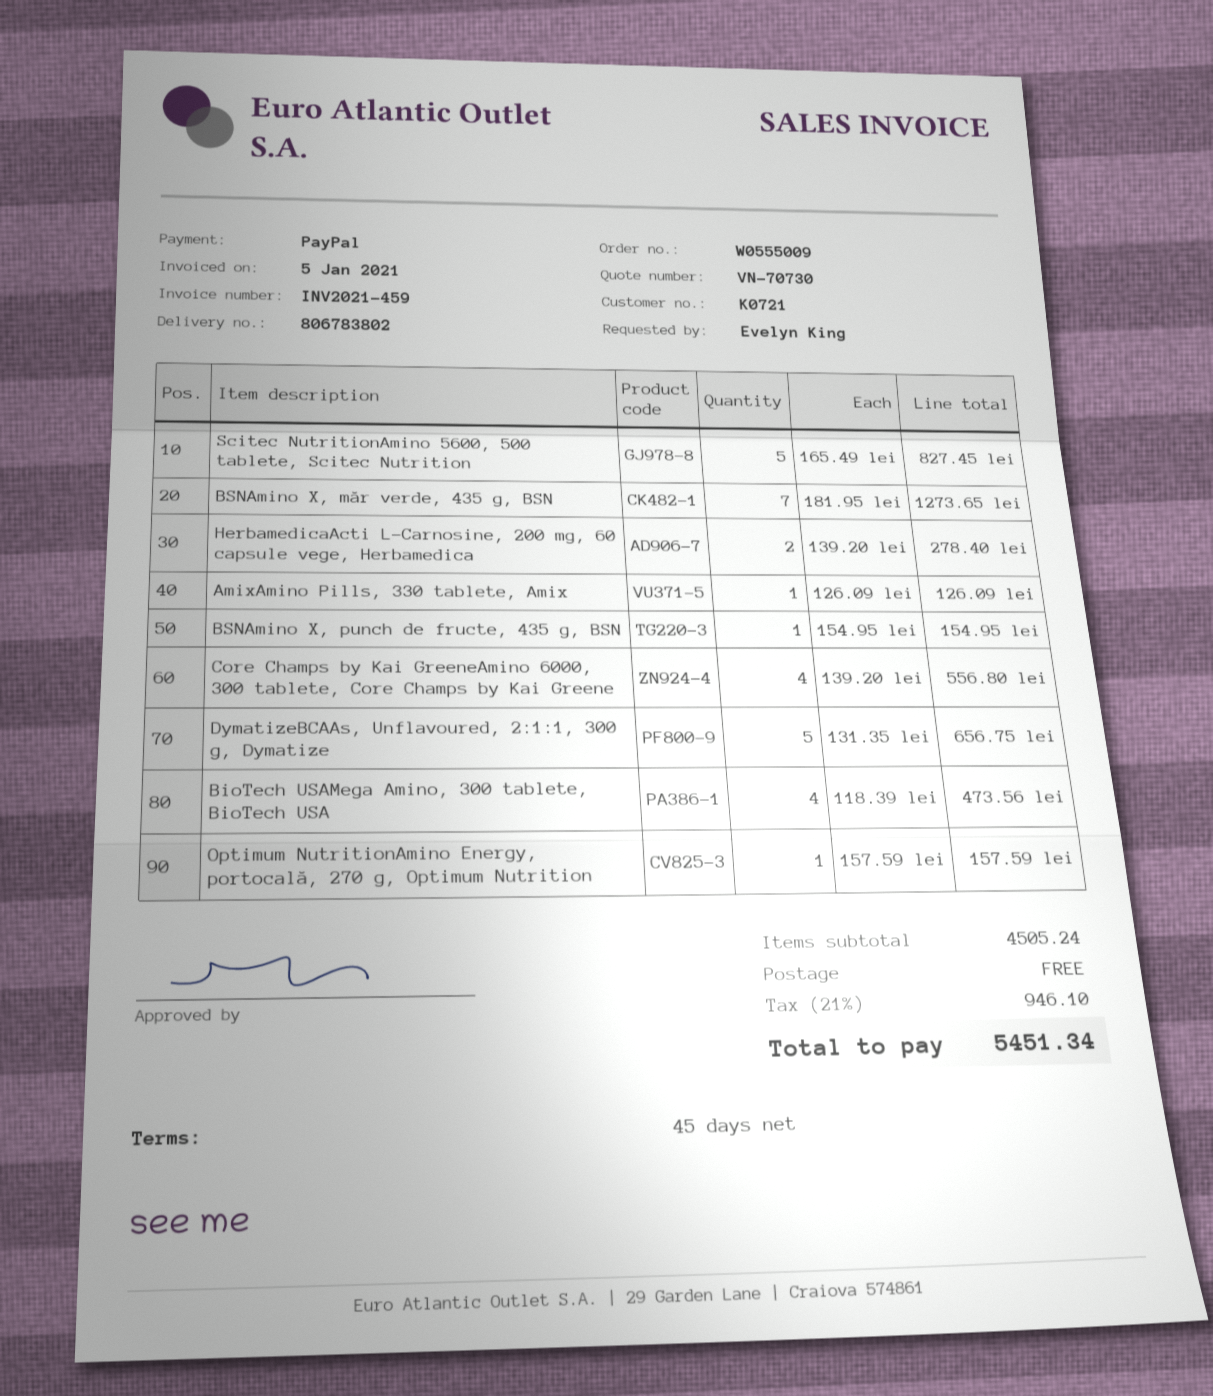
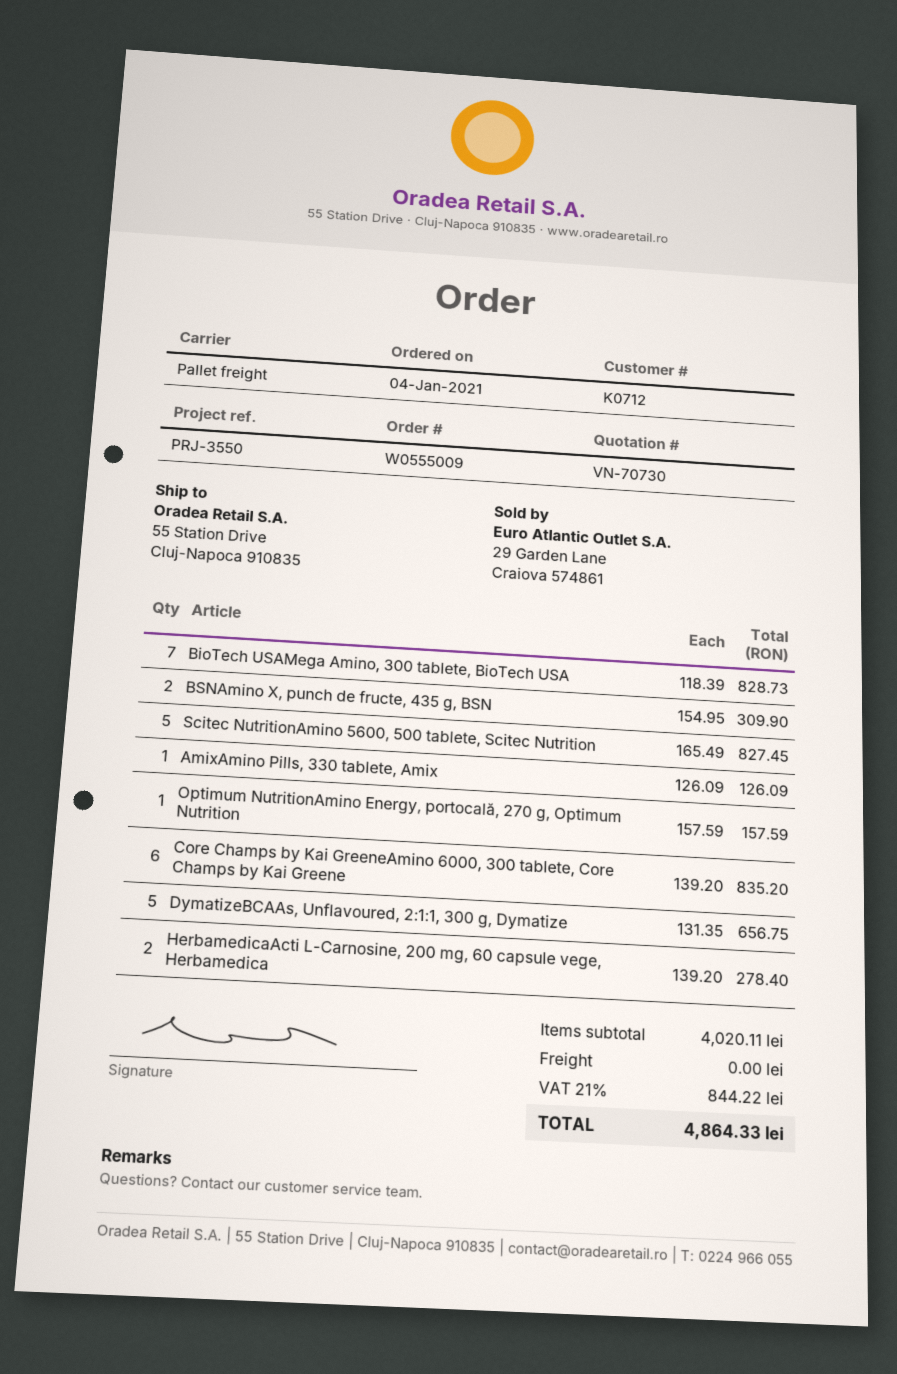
customer number: K0721 -> K0712
BSNAmino X, măr verde, 435 g, BSN: 7 x 181.95 = 1273.65 -> none
BSNAmino X, punch de fructe, 435 g, BSN: 1 x 154.95 = 154.95 -> 2 x 154.95 = 309.90
Core Champs by Kai GreeneAmino 6000, 300 tablete, Core Champs by Kai Greene: 4 x 139.20 = 556.80 -> 6 x 139.20 = 835.20
BioTech USAMega Amino, 300 tablete, BioTech USA: 4 x 118.39 = 473.56 -> 7 x 118.39 = 828.73
subtotal: 4505.24 -> 4020.11
tax: 21% = 946.10 -> 21% = 844.22
total: 5451.34 -> 4864.33

